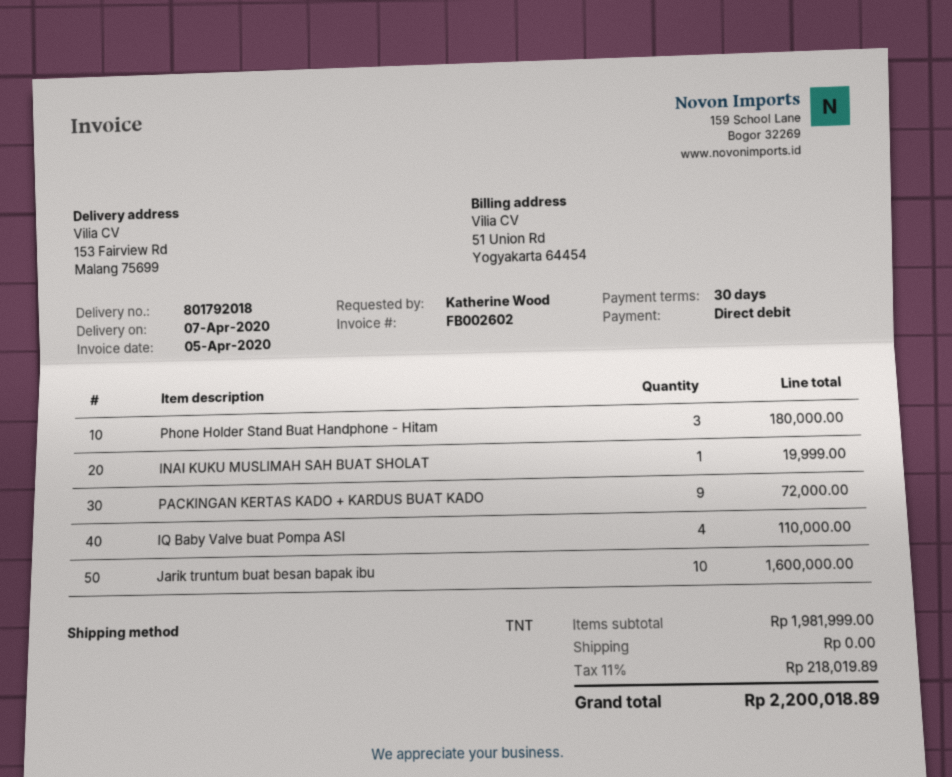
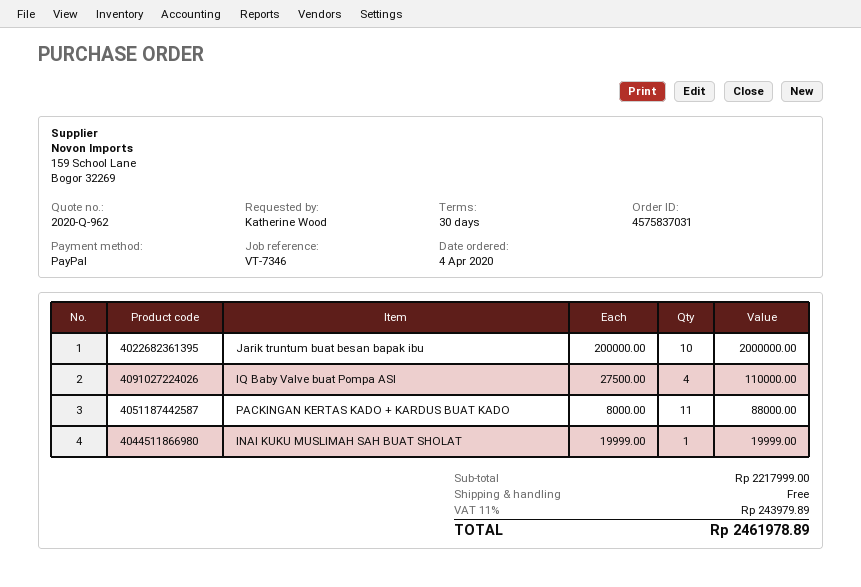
payment method: direct debit -> PayPal
Phone Holder Stand Buat Handphone - Hitam: 3 for 180000.00 -> none
PACKINGAN KERTAS KADO + KARDUS BUAT KADO: 9 for 72000.00 -> 11 for 88000.00
Jarik truntum buat besan bapak ibu: 10 for 1600000.00 -> 10 for 2000000.00
subtotal: 1981999.00 -> 2217999.00
tax: 11% = 218019.89 -> 11% = 243979.89
total: 2200018.89 -> 2461978.89

